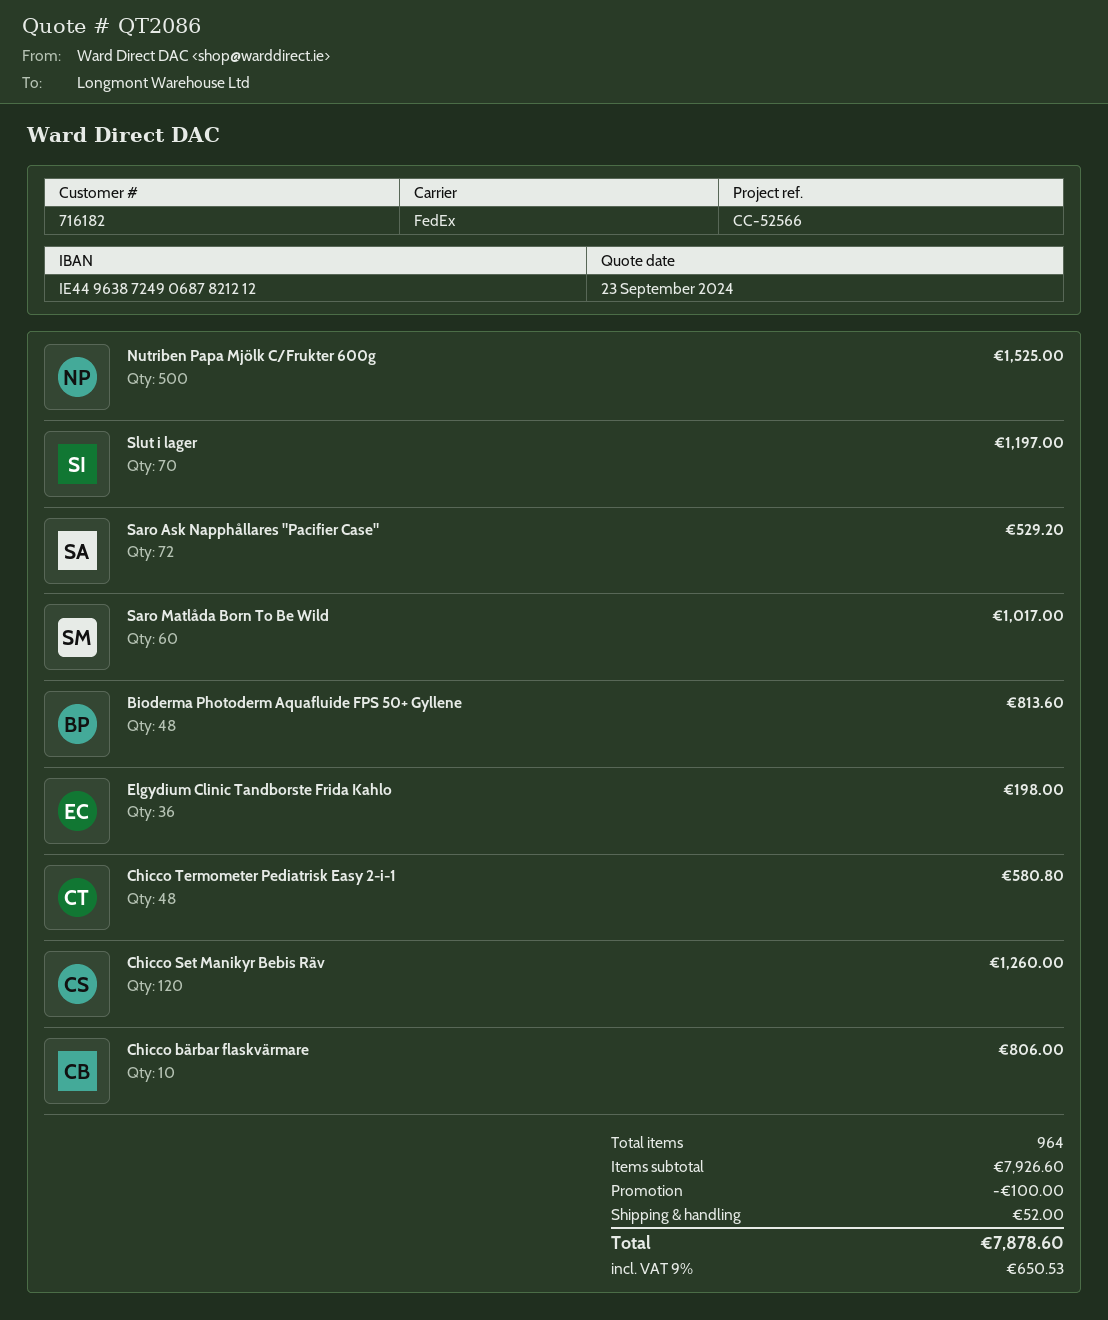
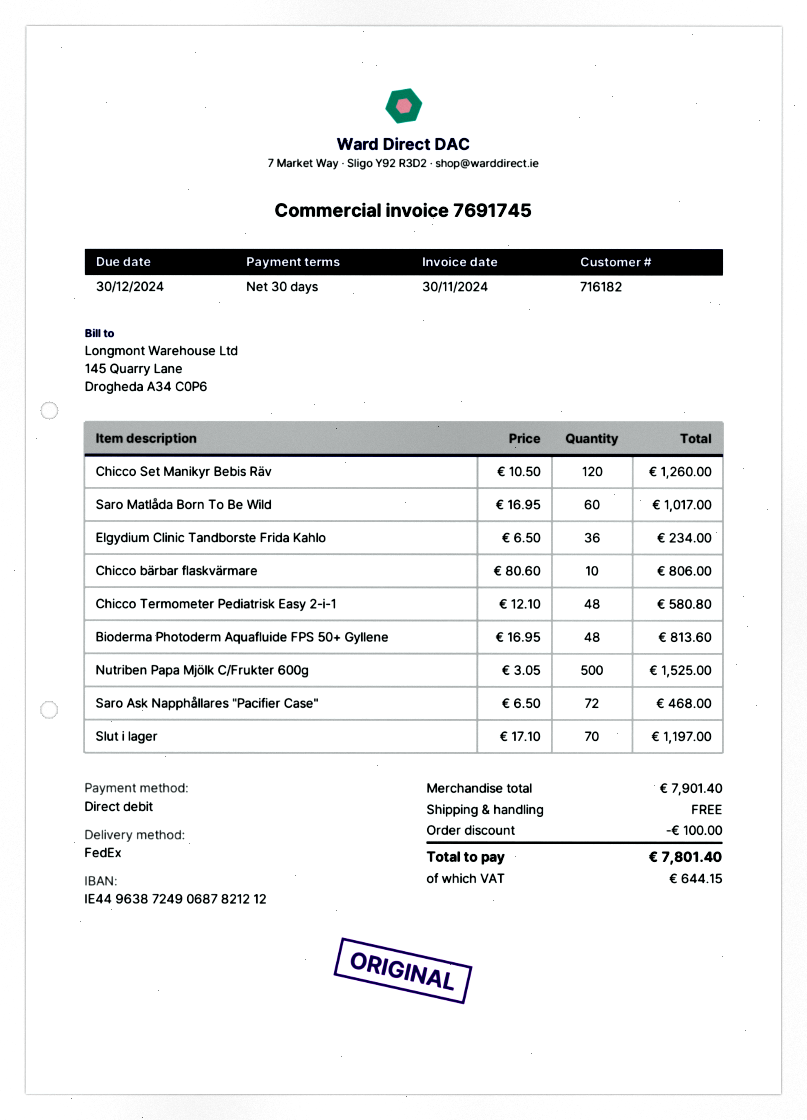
Saro Ask Napphållares "Pacifier Case": 72 for 529.20 -> 72 for 468.00
Elgydium Clinic Tandborste Frida Kahlo: 36 for 198.00 -> 36 for 234.00
subtotal: 7926.60 -> 7901.40
shipping: 52.00 -> 0.00
tax: 650.53 -> 644.15
total: 7878.60 -> 7801.40

